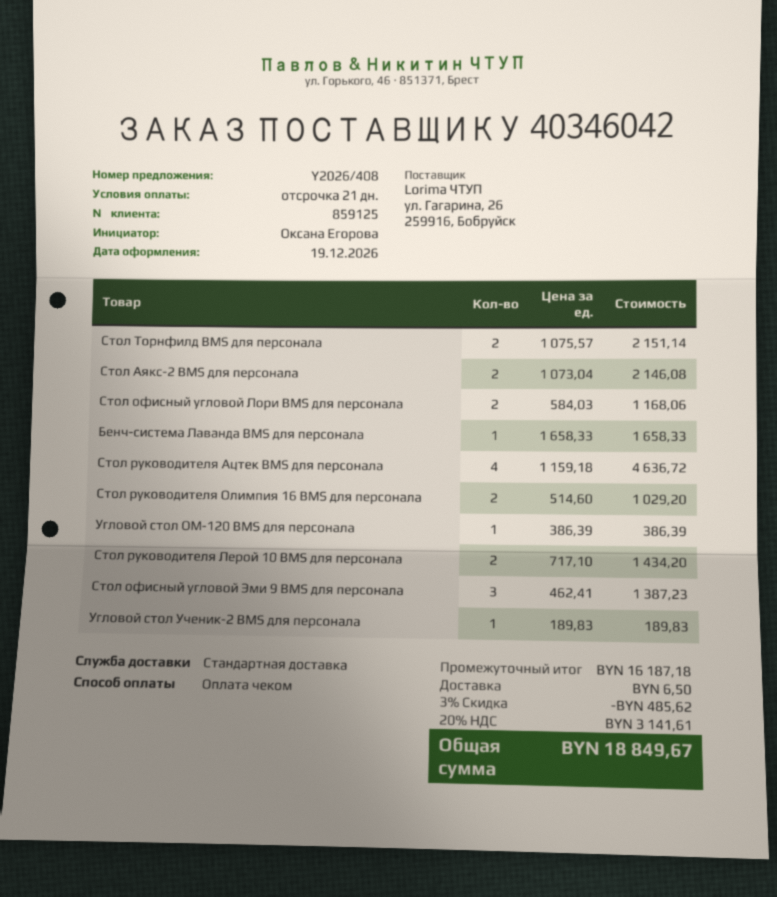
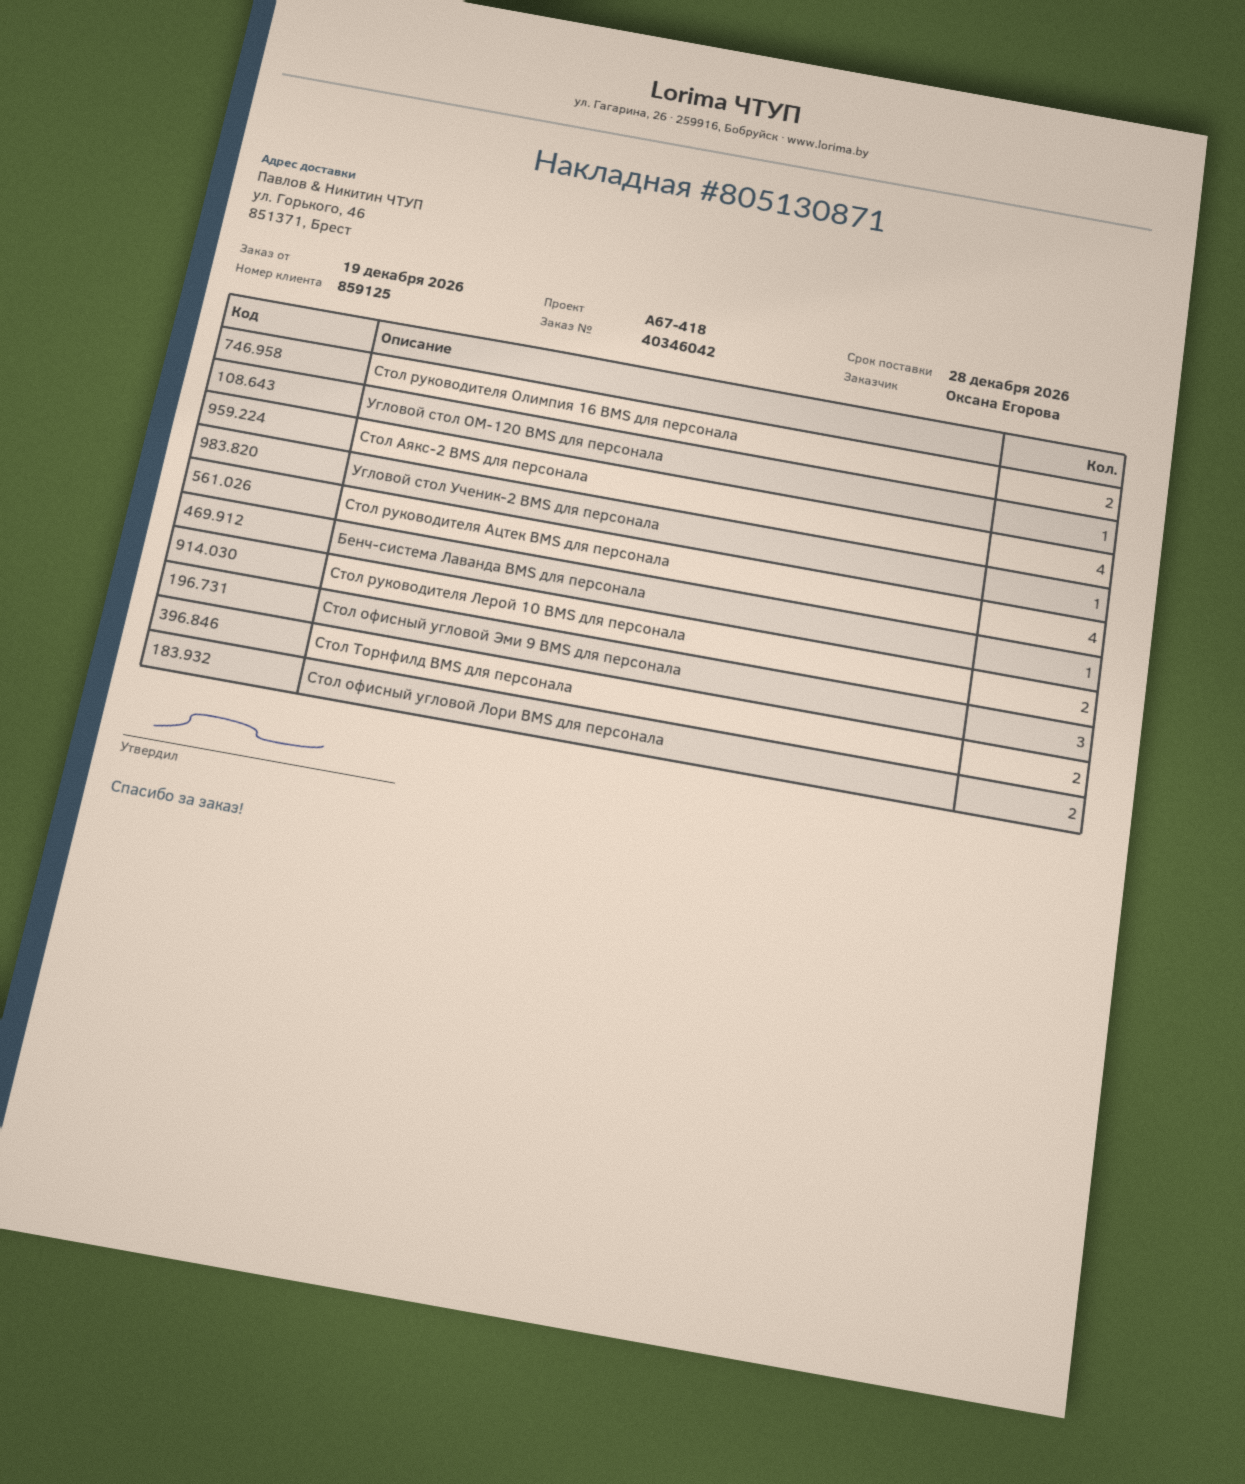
Стол Аякс-2 BMS для персонала: 2 -> 4

